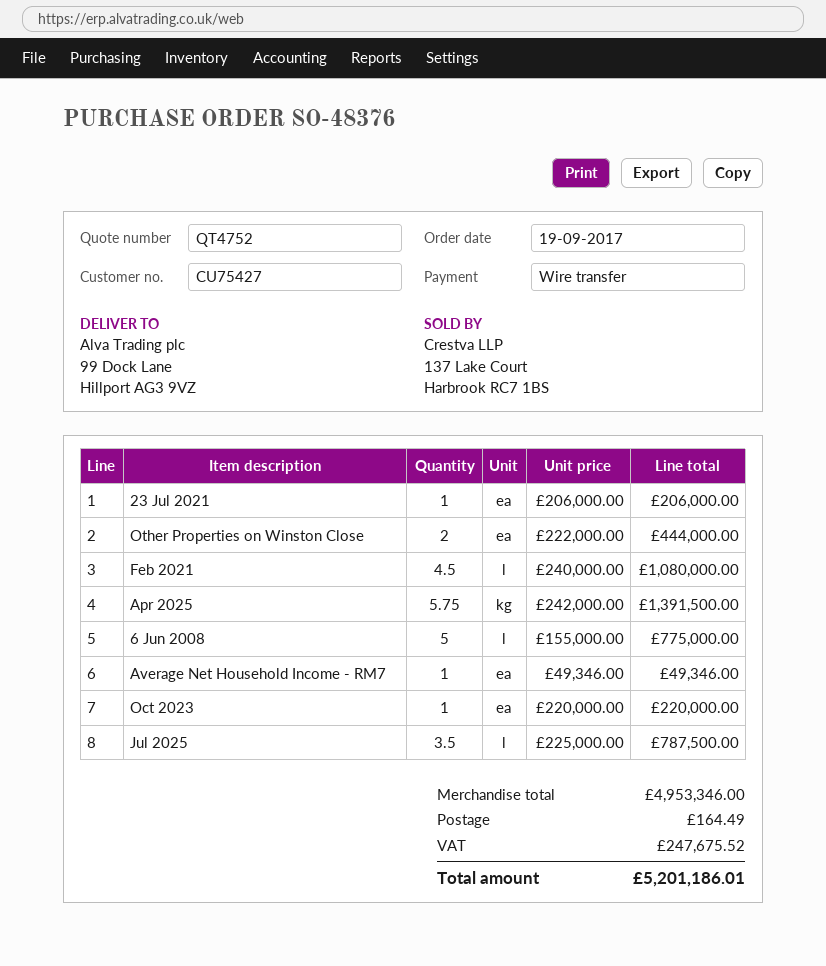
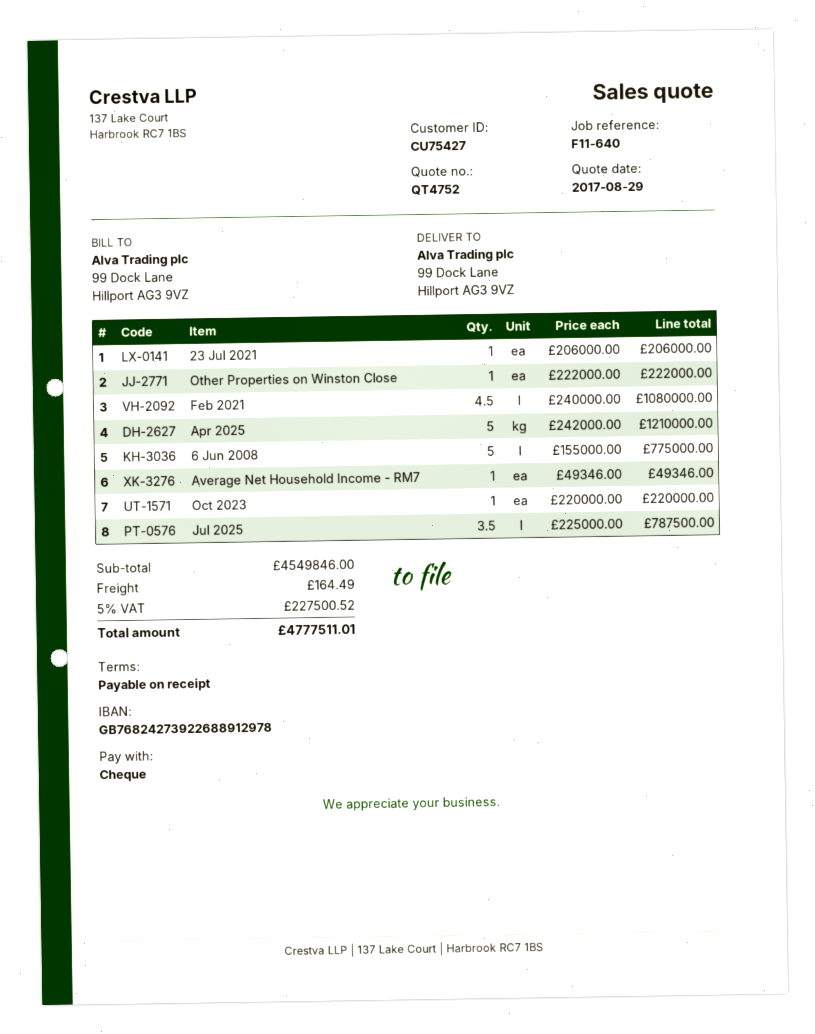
payment method: bank transfer -> cheque
Other Properties on Winston Close: 2 x 222000.00 = 444000.00 -> 1 x 222000.00 = 222000.00
Apr 2025: 5.75 x 242000.00 = 1391500.00 -> 5 x 242000.00 = 1210000.00
subtotal: 4953346.00 -> 4549846.00
tax: 247675.52 -> 227500.52
total: 5201186.01 -> 4777511.01

